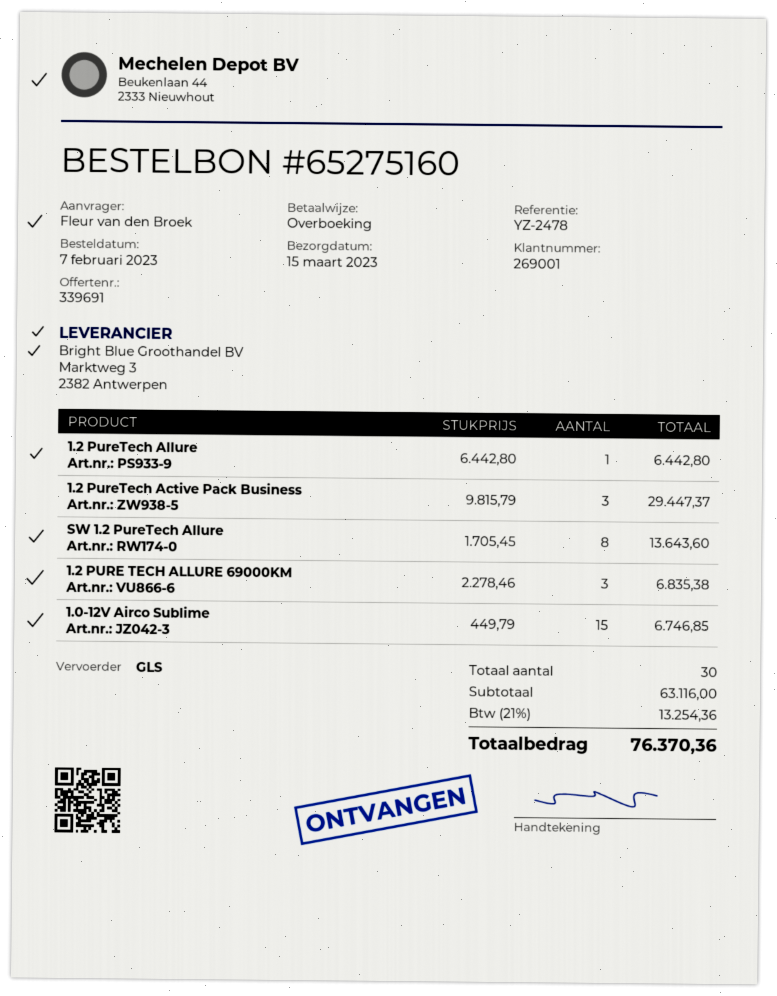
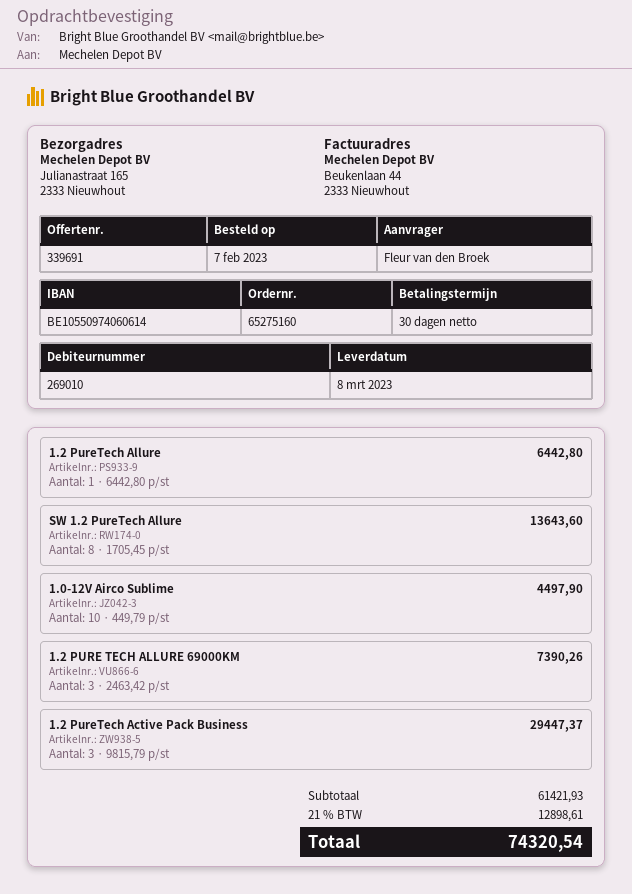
delivery date: 2023-03-15 -> 2023-03-08
customer number: 269001 -> 269010
1.2 PURE TECH ALLURE 69000KM: 3 x 2278.46 = 6835.38 -> 3 x 2463.42 = 7390.26
1.0-12V Airco Sublime: 15 x 449.79 = 6746.85 -> 10 x 449.79 = 4497.90
subtotal: 63116.00 -> 61421.93
tax: 21% = 13254.36 -> 21% = 12898.61
total: 76370.36 -> 74320.54

